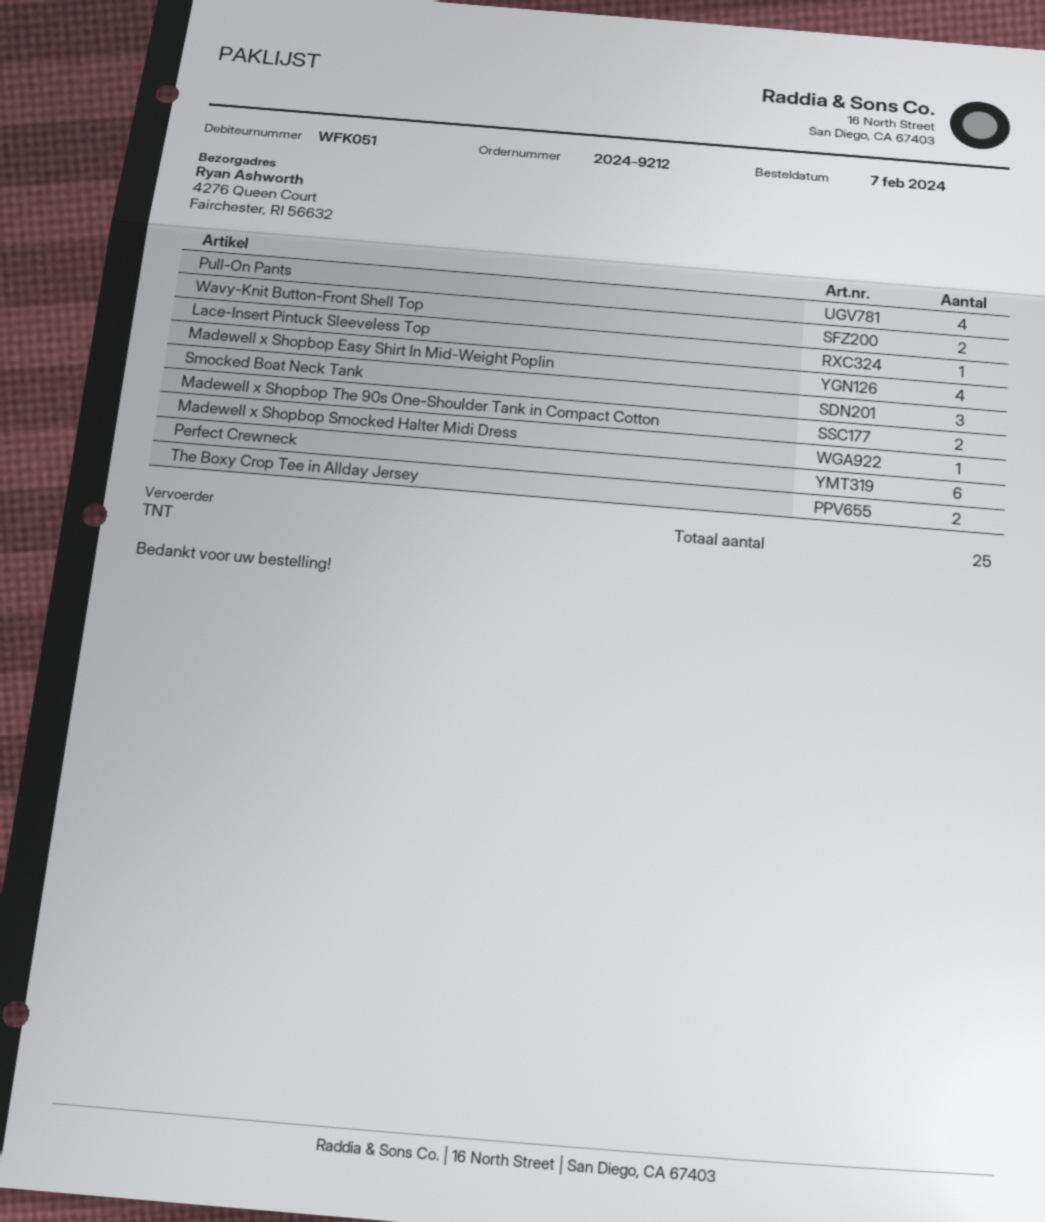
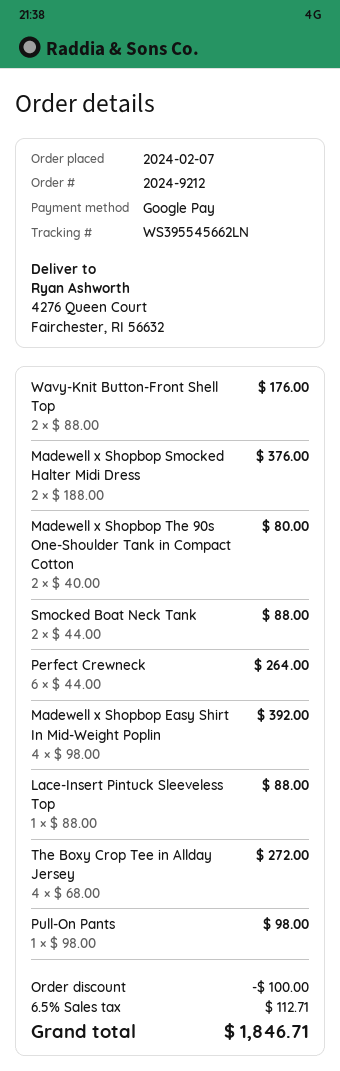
Pull-On Pants: 4 -> 1
Smocked Boat Neck Tank: 3 -> 2
Madewell x Shopbop Smocked Halter Midi Dress: 1 -> 2
The Boxy Crop Tee in Allday Jersey: 2 -> 4

